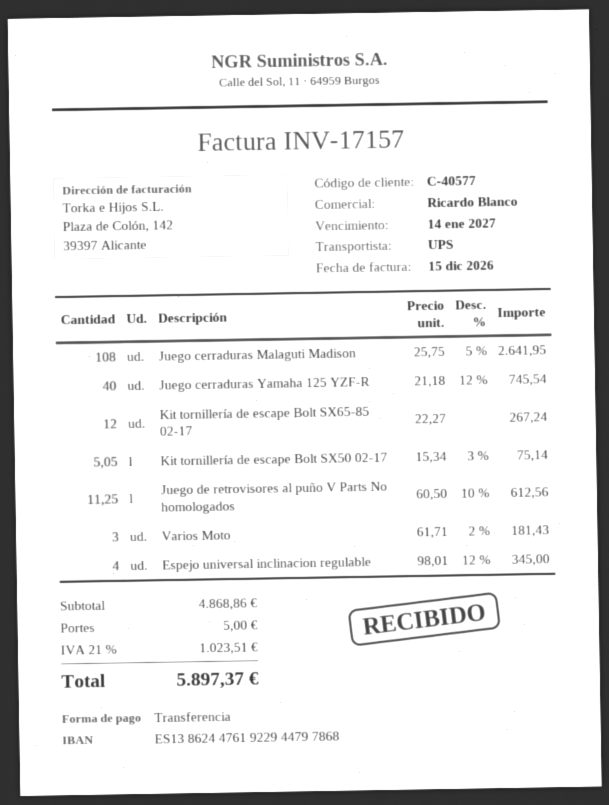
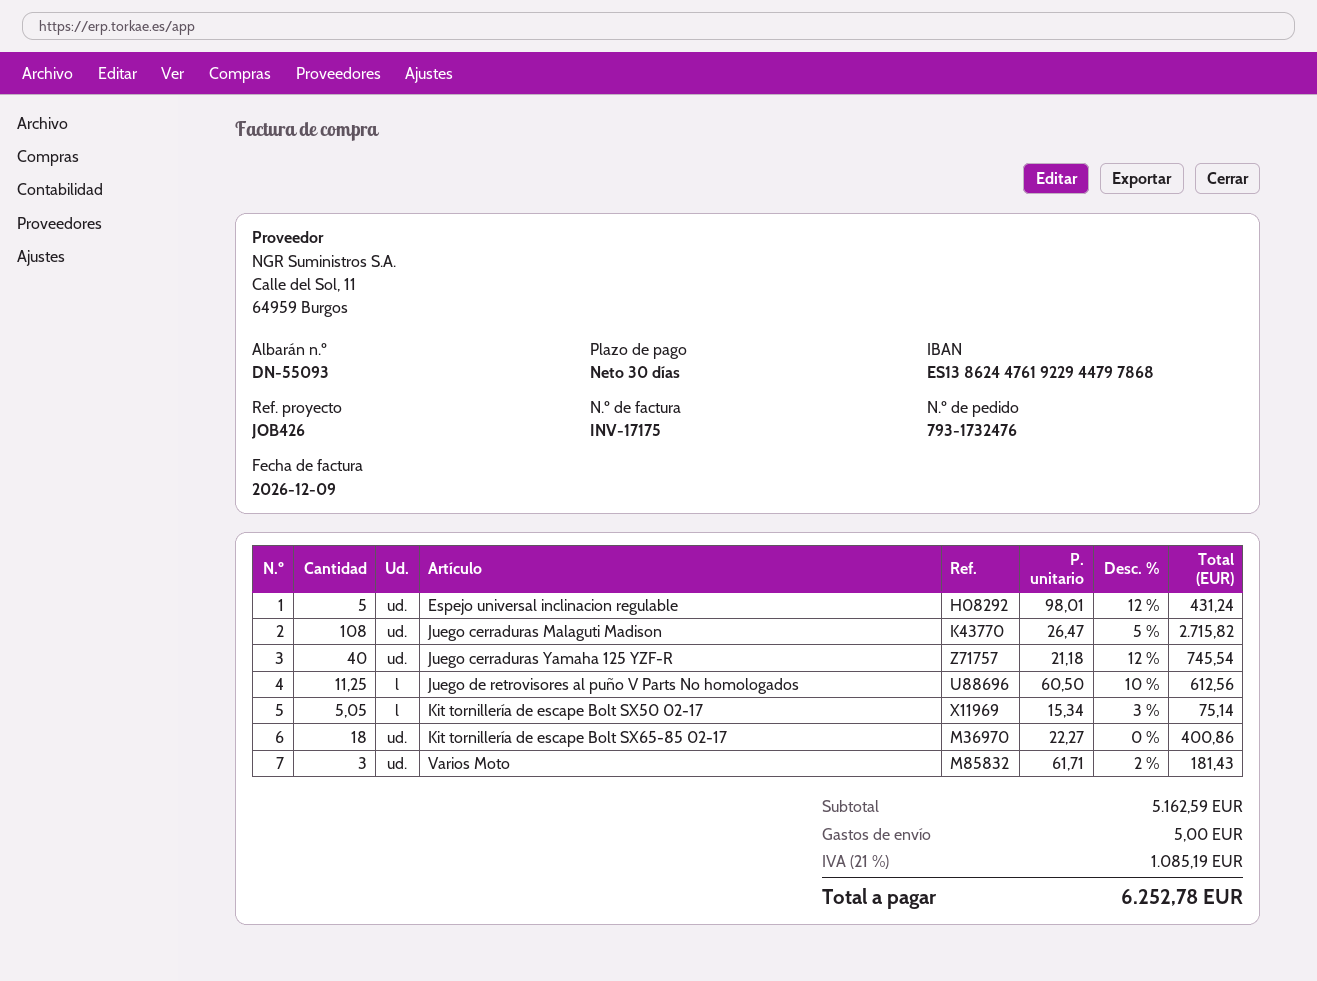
invoice number: INV-17157 -> INV-17175
invoice date: 2026-12-15 -> 2026-12-09
Juego cerraduras Malaguti Madison: 108 x 25.75 - 5% = 2641.95 -> 108 x 26.47 - 5% = 2715.82
Kit tornillería de escape Bolt SX65-85 02-17: 12 x 22.27 = 267.24 -> 18 x 22.27 = 400.86
Espejo universal inclinacion regulable: 4 x 98.01 - 12% = 345.00 -> 5 x 98.01 - 12% = 431.24
subtotal: 4868.86 -> 5162.59
tax: 21% = 1023.51 -> 21% = 1085.19
total: 5897.37 -> 6252.78

